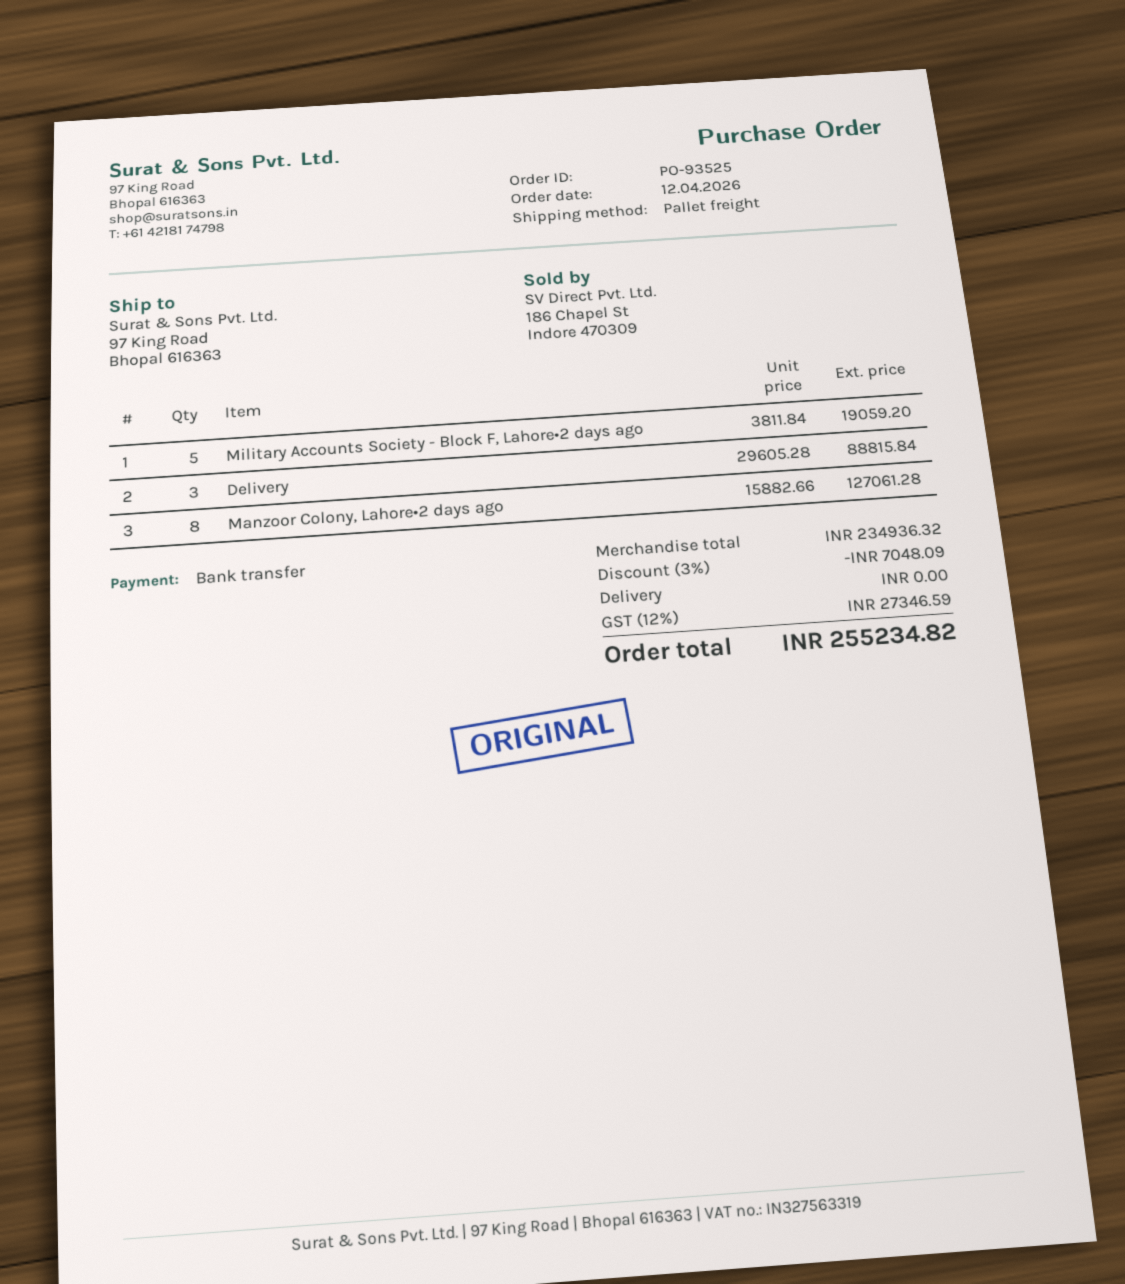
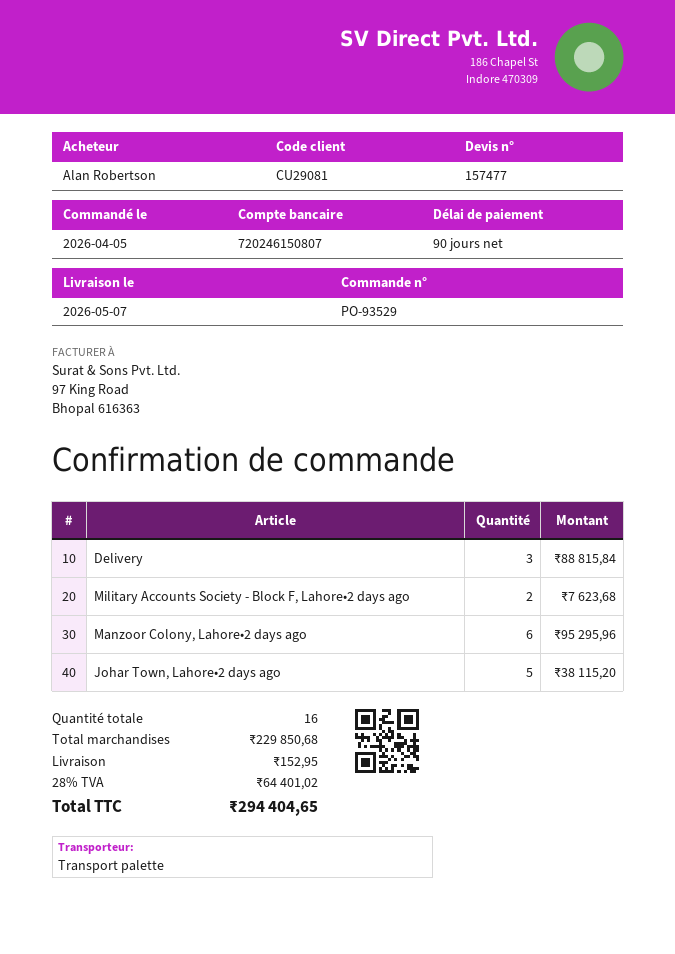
order number: PO-93525 -> PO-93529
order date: 2026-04-12 -> 2026-04-05
Military Accounts Society - Block F, Lahore•2 days ago: 5 for 19059.20 -> 2 for 7623.68
Manzoor Colony, Lahore•2 days ago: 8 for 127061.28 -> 6 for 95295.96
Johar Town, Lahore•2 days ago: none -> 5 for 38115.20
subtotal: 234936.32 -> 229850.68
discount: 3% = 7048.09 -> none
shipping: 0.00 -> 152.95
tax: 12% = 27346.59 -> 28% = 64401.02
total: 255234.82 -> 294404.65

